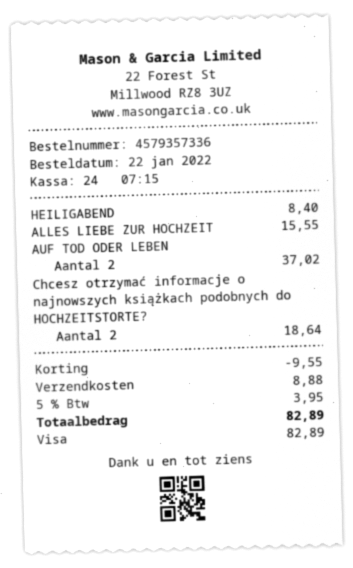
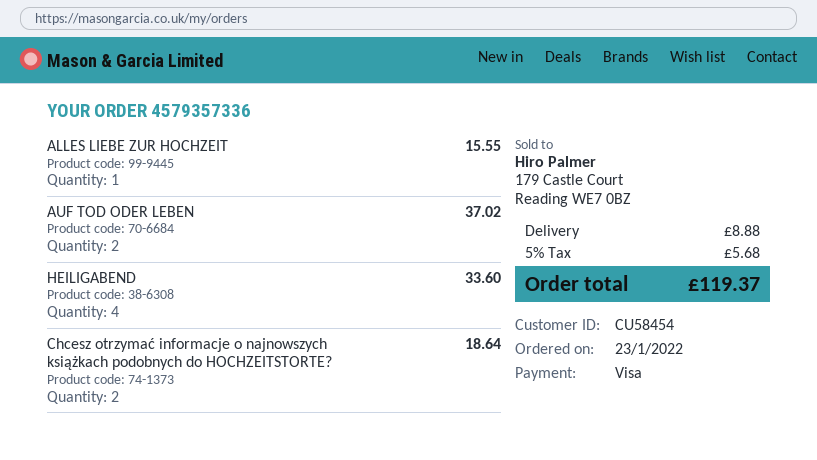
order date: 2022-01-22 -> 2022-01-23
HEILIGABEND: 1 for 8.40 -> 4 for 33.60
discount: 9.55 -> none
tax: 5% = 3.95 -> 5% = 5.68
total: 82.89 -> 119.37

